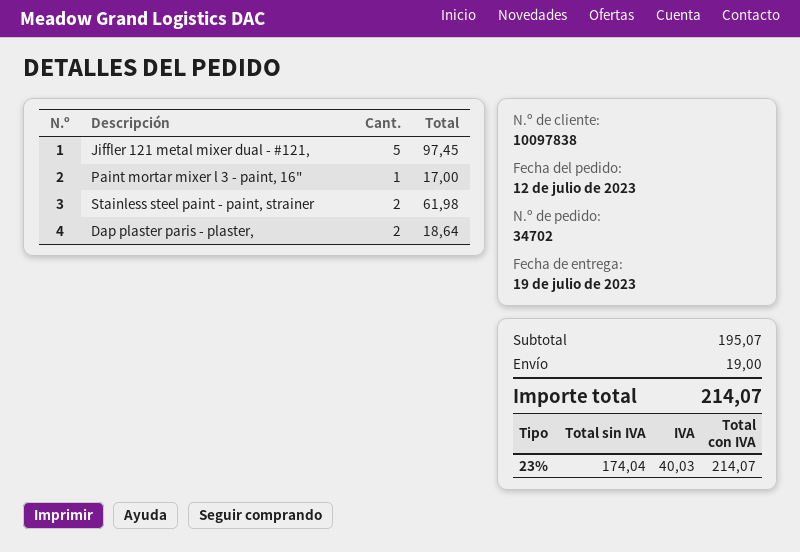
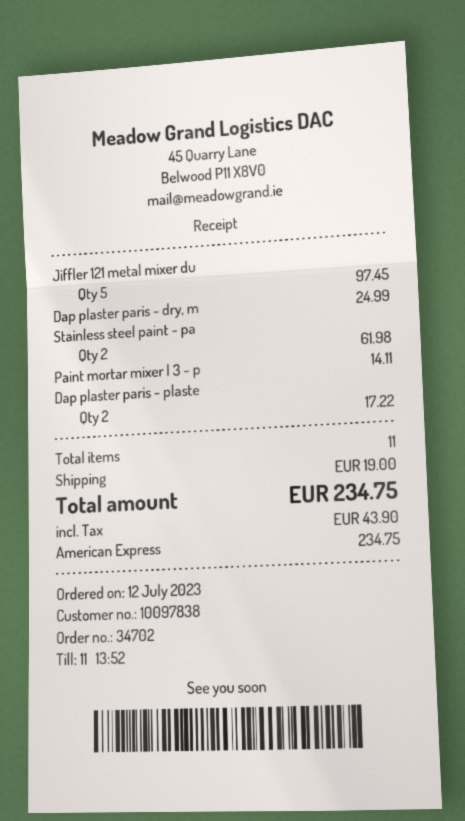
Paint mortar mixer l 3 - paint, 16": 1 for 17.00 -> 1 for 14.11
Dap plaster paris - plaster,: 2 for 18.64 -> 2 for 17.22
Dap plaster paris - dry, m: none -> 1 for 24.99
tax: 40.03 -> 43.90
total: 214.07 -> 234.75

